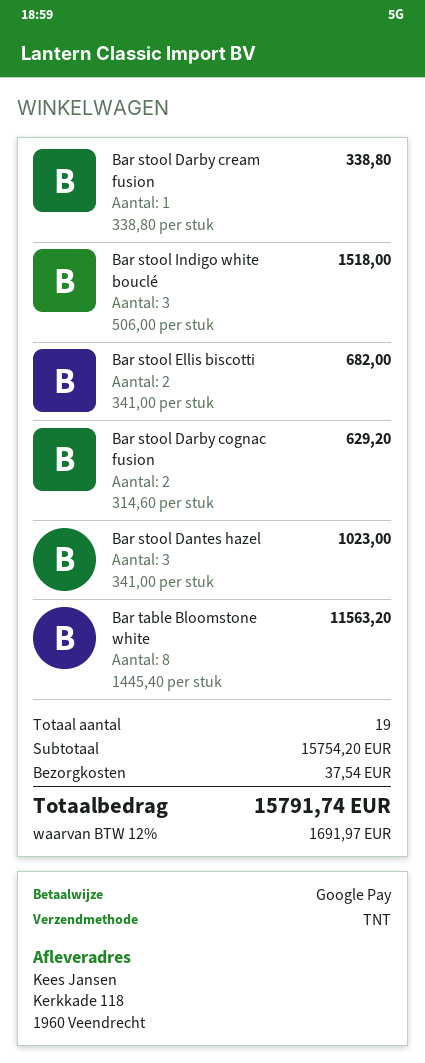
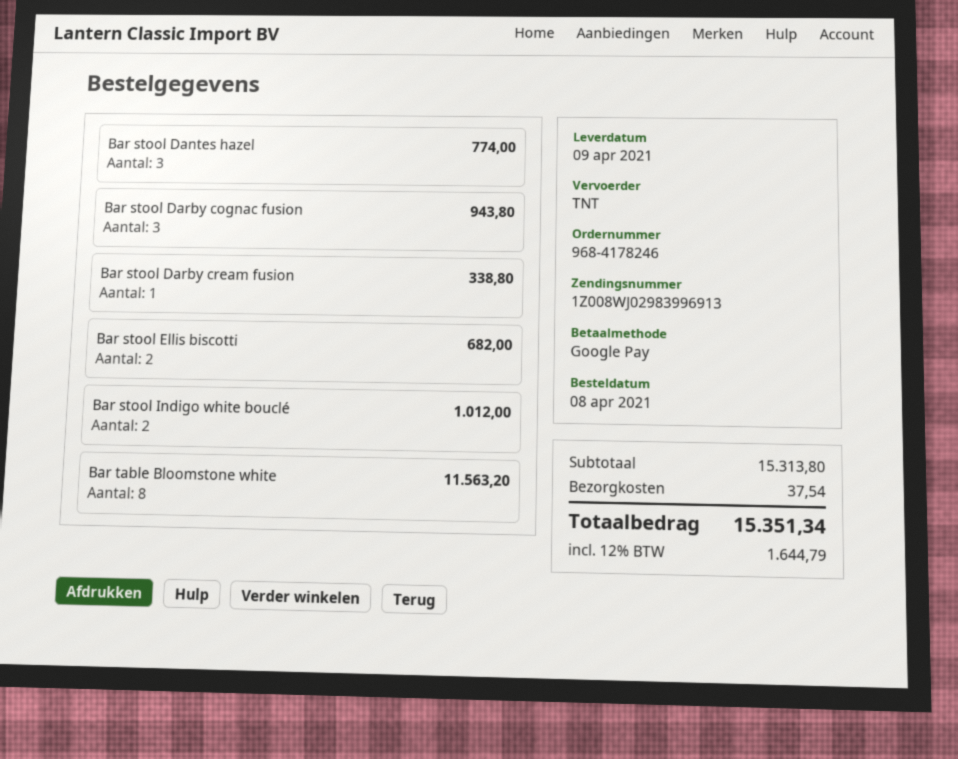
Bar stool Indigo white bouclé: 3 for 1518.00 -> 2 for 1012.00
Bar stool Darby cognac fusion: 2 for 629.20 -> 3 for 943.80
Bar stool Dantes hazel: 3 for 1023.00 -> 3 for 774.00
subtotal: 15754.20 -> 15313.80
tax: 12% = 1691.97 -> 12% = 1644.79
total: 15791.74 -> 15351.34

